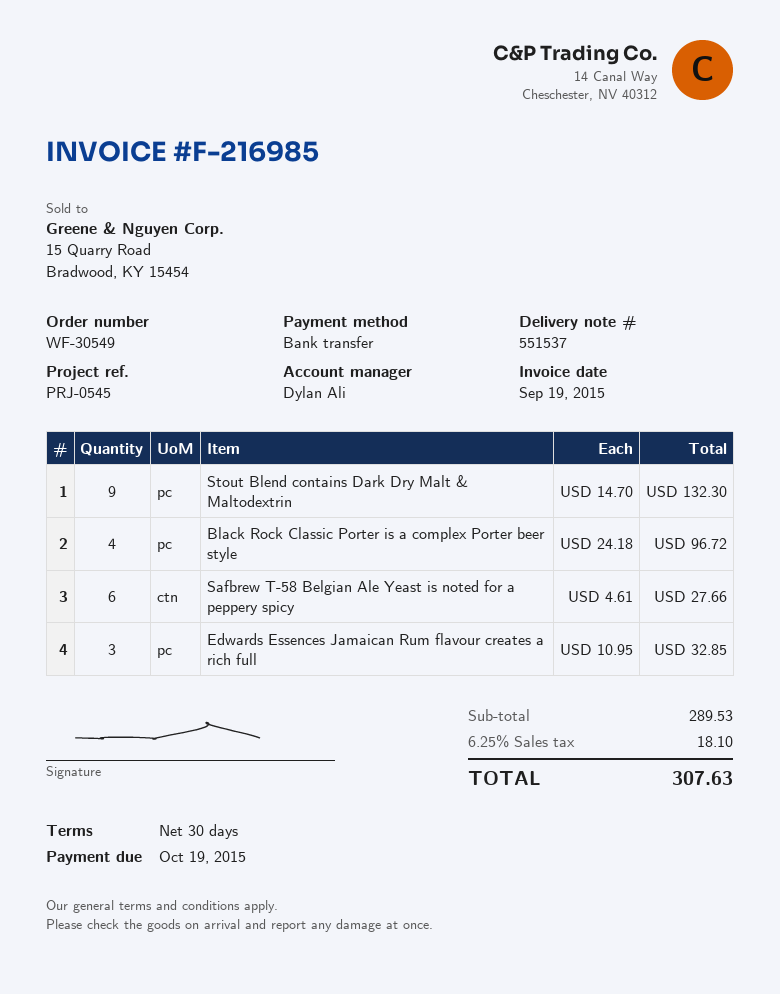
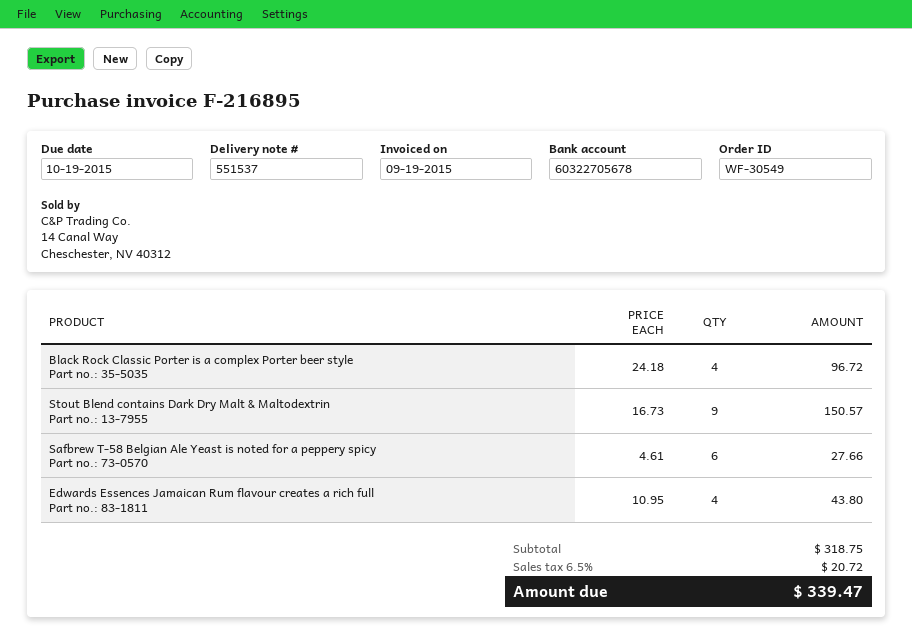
invoice number: F-216985 -> F-216895
Stout Blend contains Dark Dry Malt & Maltodextrin: 9 x 14.70 = 132.30 -> 9 x 16.73 = 150.57
Edwards Essences Jamaican Rum flavour creates a rich full: 3 x 10.95 = 32.85 -> 4 x 10.95 = 43.80
subtotal: 289.53 -> 318.75
tax: 6.25% = 18.10 -> 6.5% = 20.72
total: 307.63 -> 339.47

